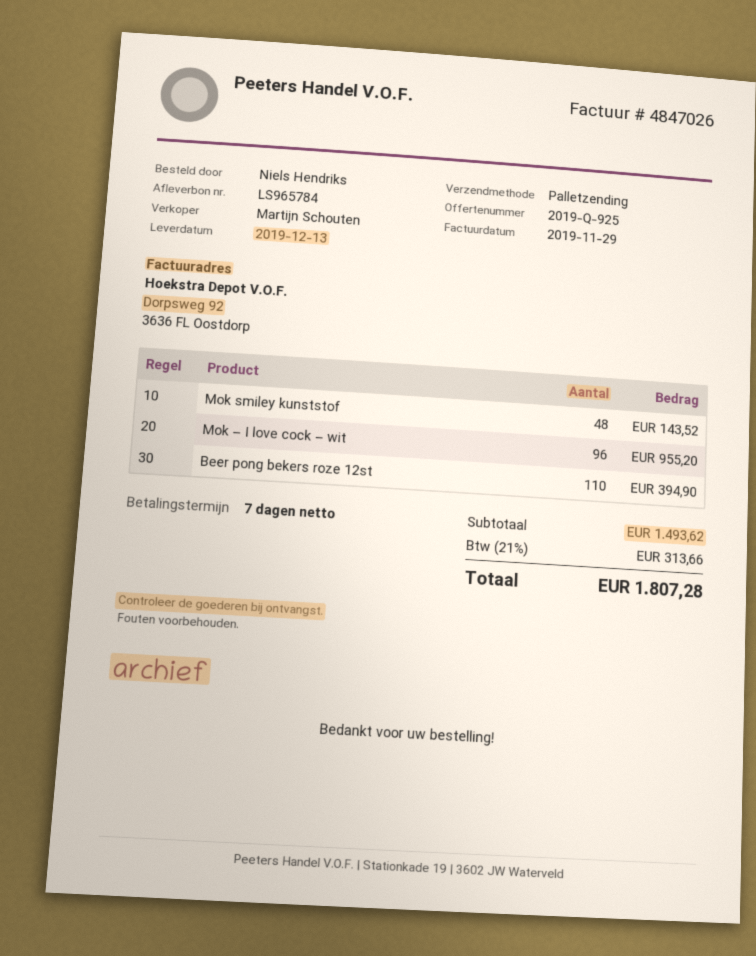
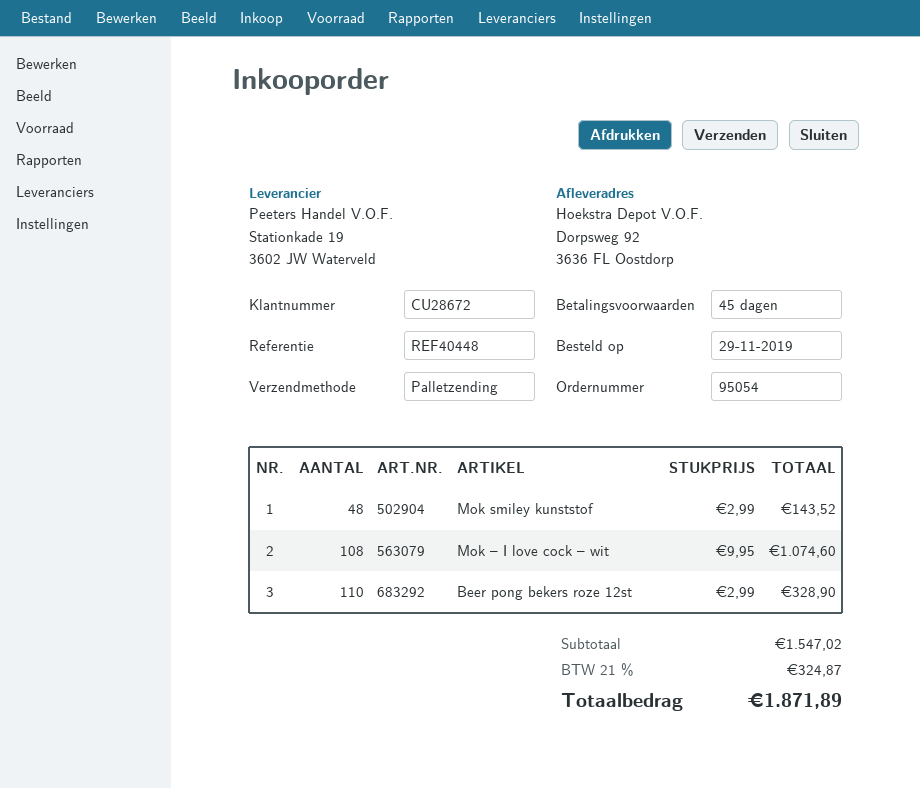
payment terms: 7 days -> 45 days
Mok – I love cock – wit: 96 for 955.20 -> 108 for 1074.60
Beer pong bekers roze 12st: 110 for 394.90 -> 110 for 328.90
subtotal: 1493.62 -> 1547.02
tax: 21% = 313.66 -> 21% = 324.87
total: 1807.28 -> 1871.89

